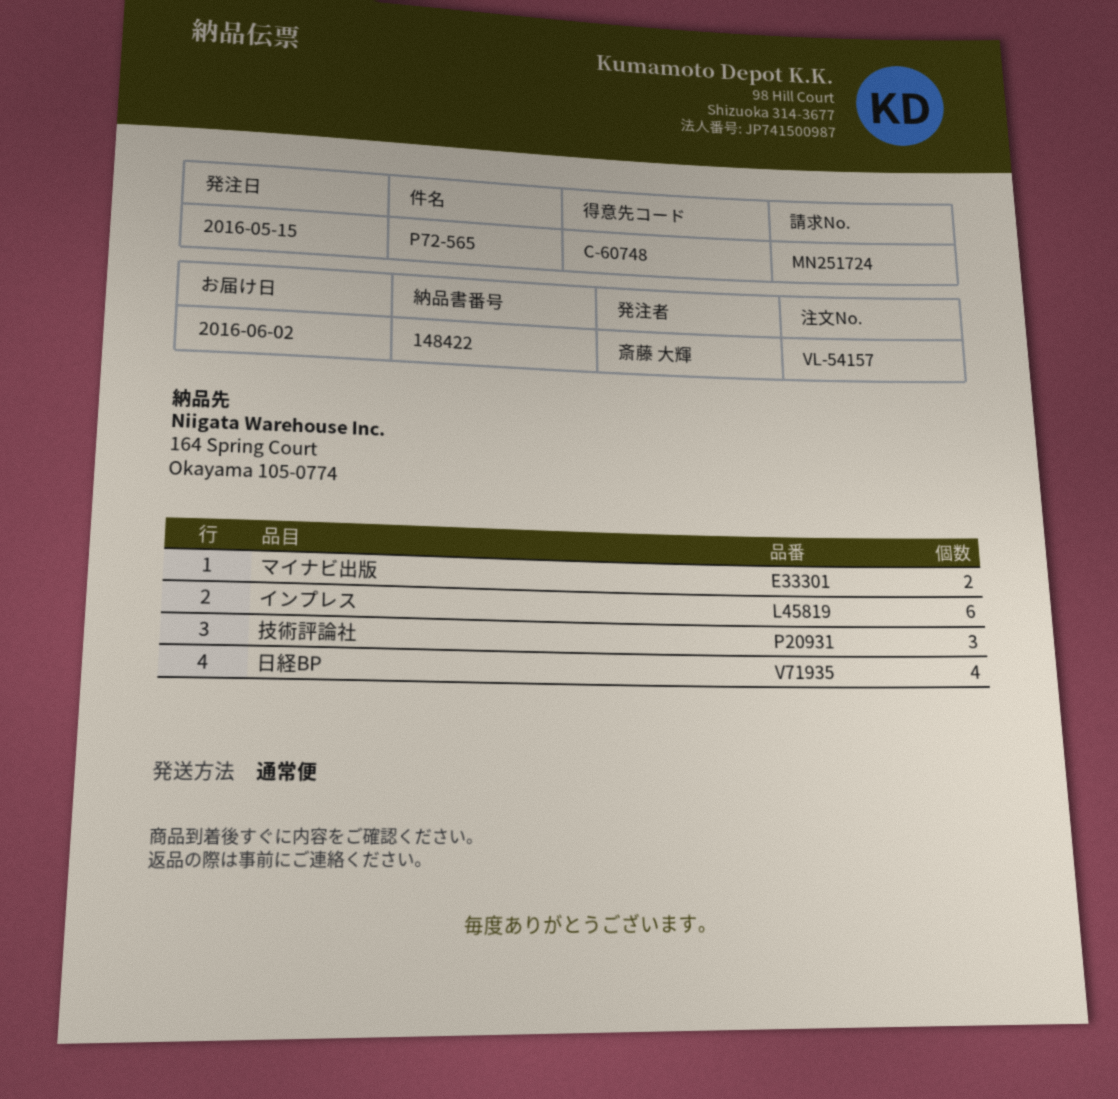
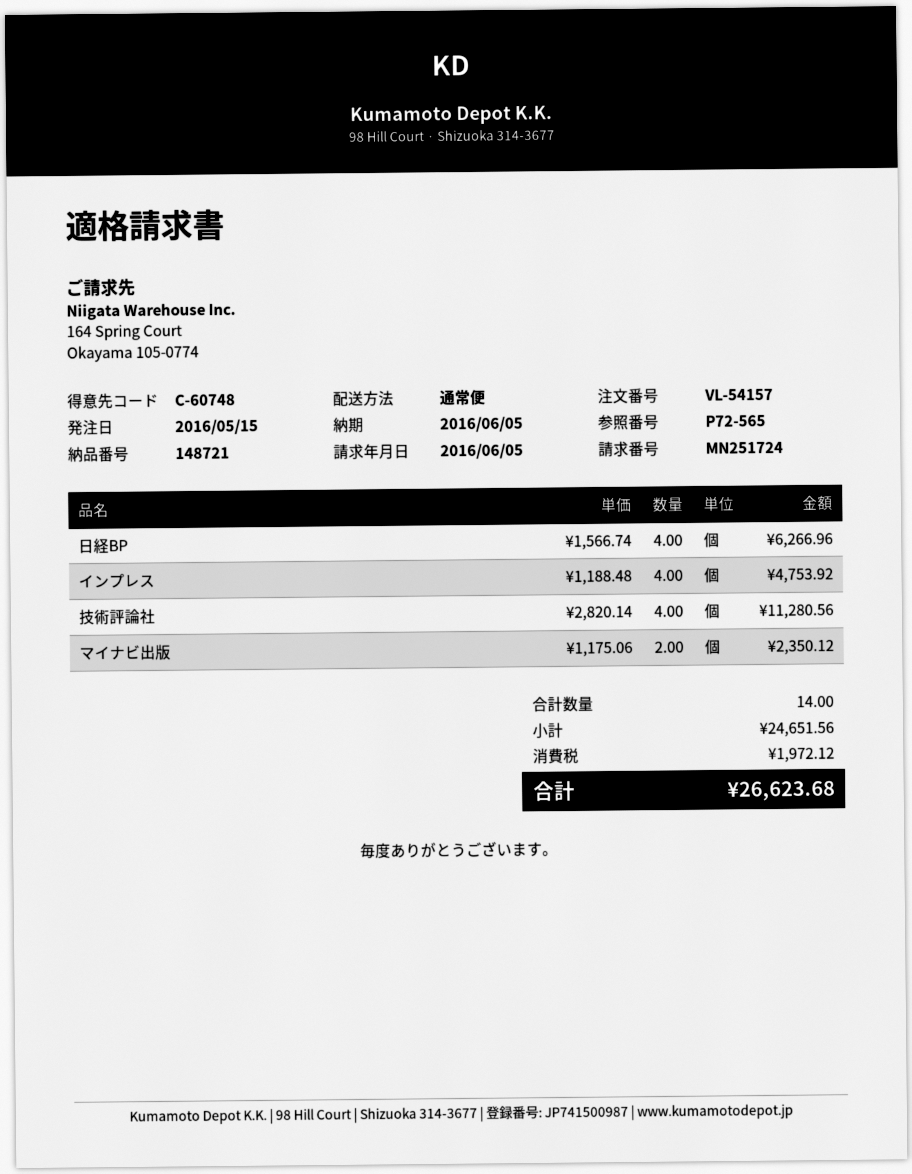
delivery note number: 148422 -> 148721
delivery date: 2016-06-02 -> 2016-06-05
インプレス: 6 -> 4
技術評論社: 3 -> 4

